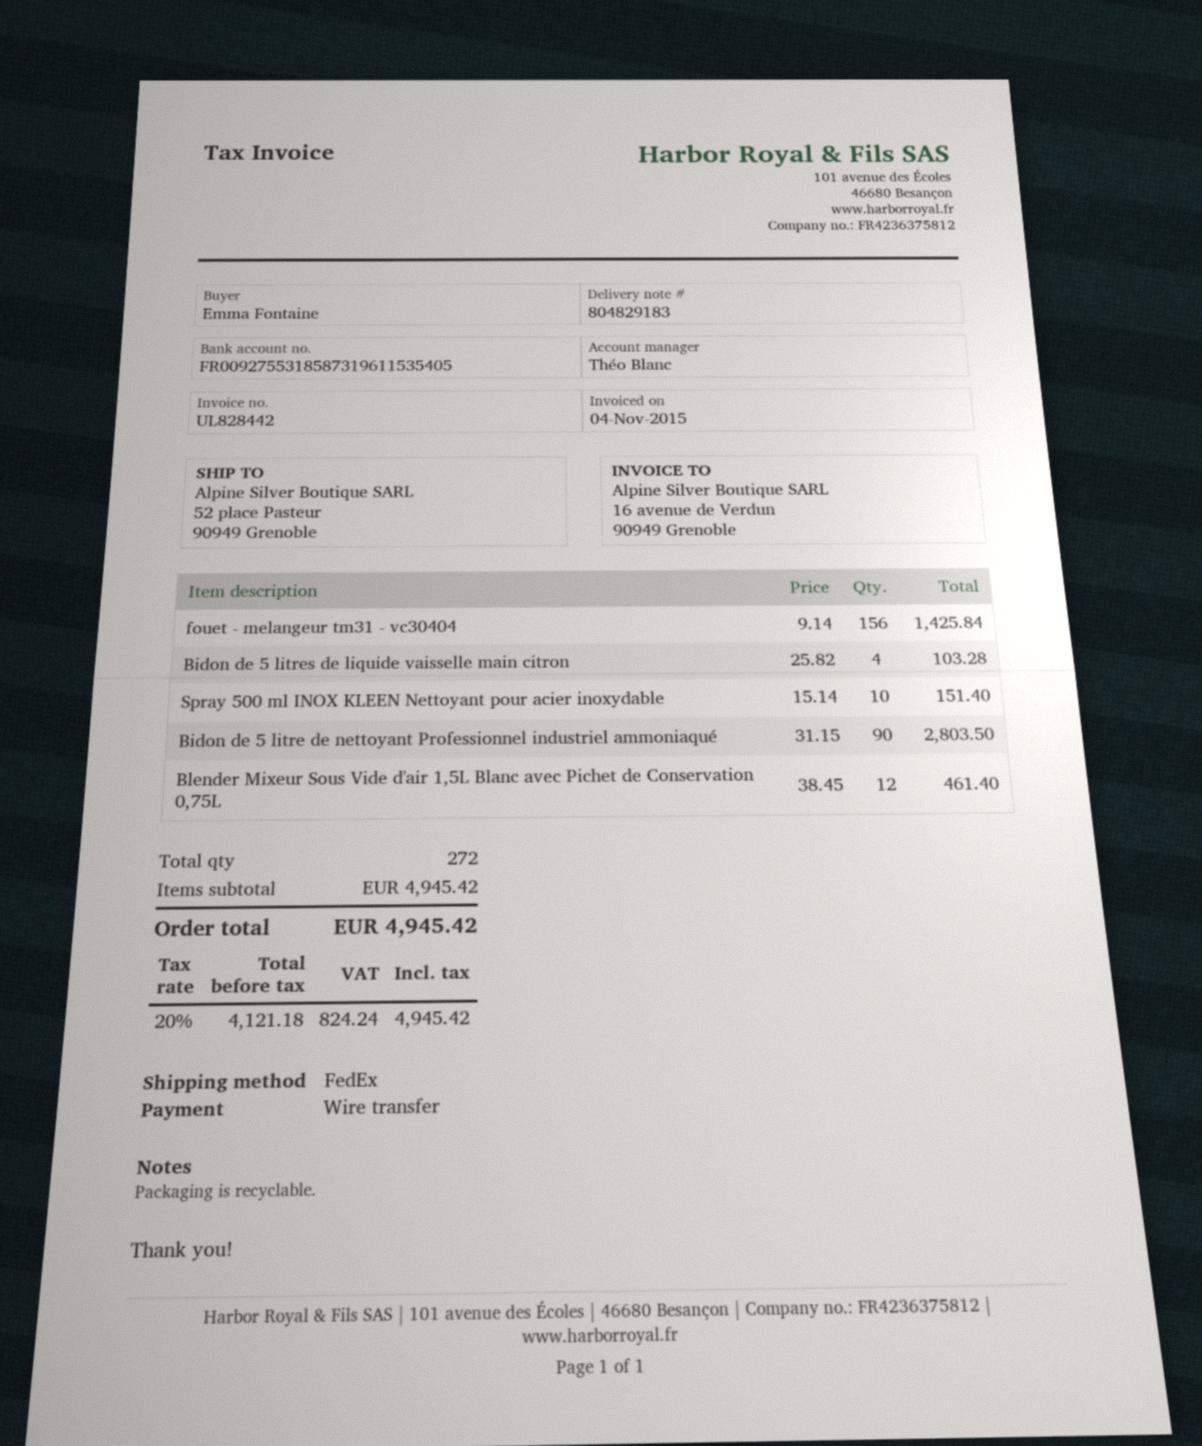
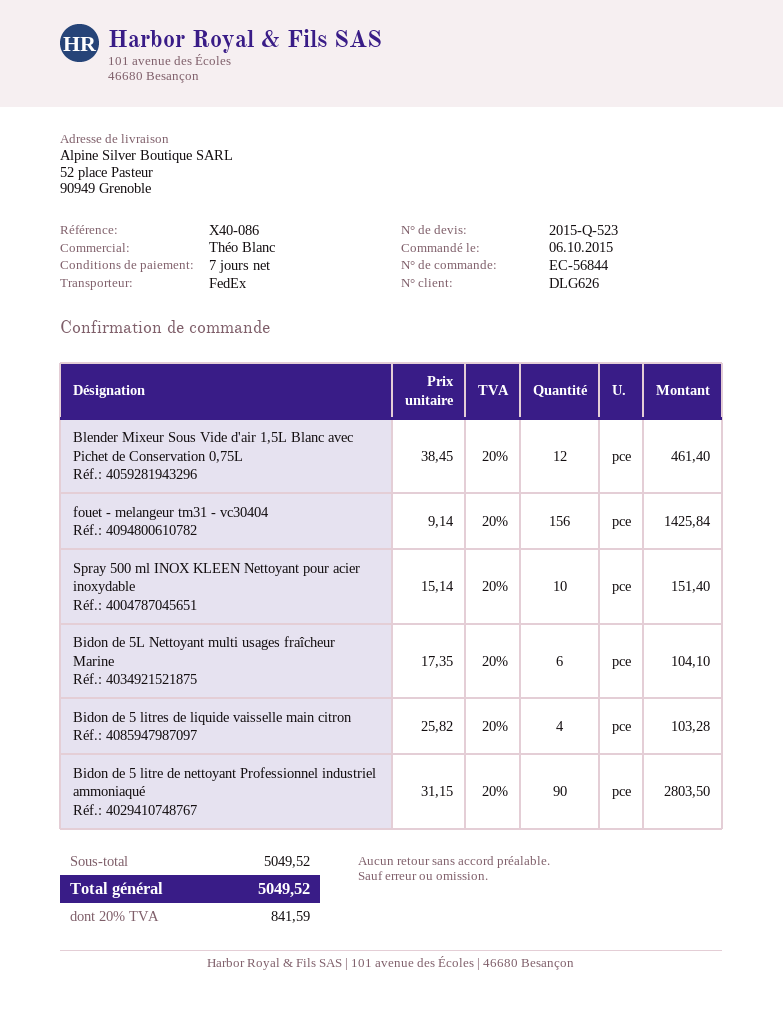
Bidon de 5L Nettoyant multi usages fraîcheur Marine: none -> 6 x 17.35 = 104.10
subtotal: 4945.42 -> 5049.52
tax: 20% = 824.24 -> 20% = 841.59
total: 4945.42 -> 5049.52

